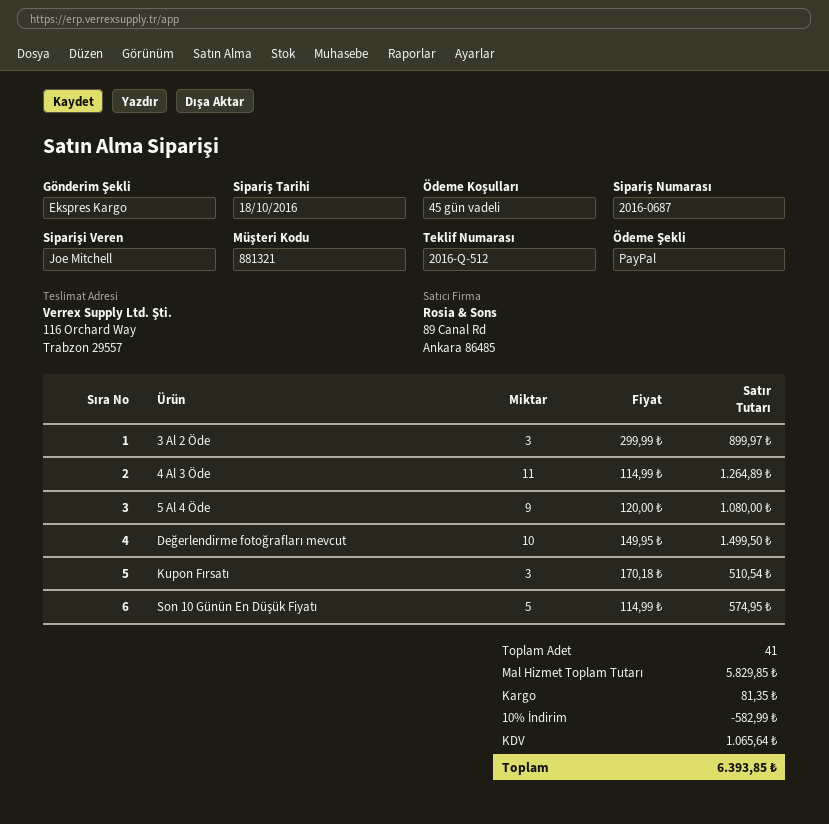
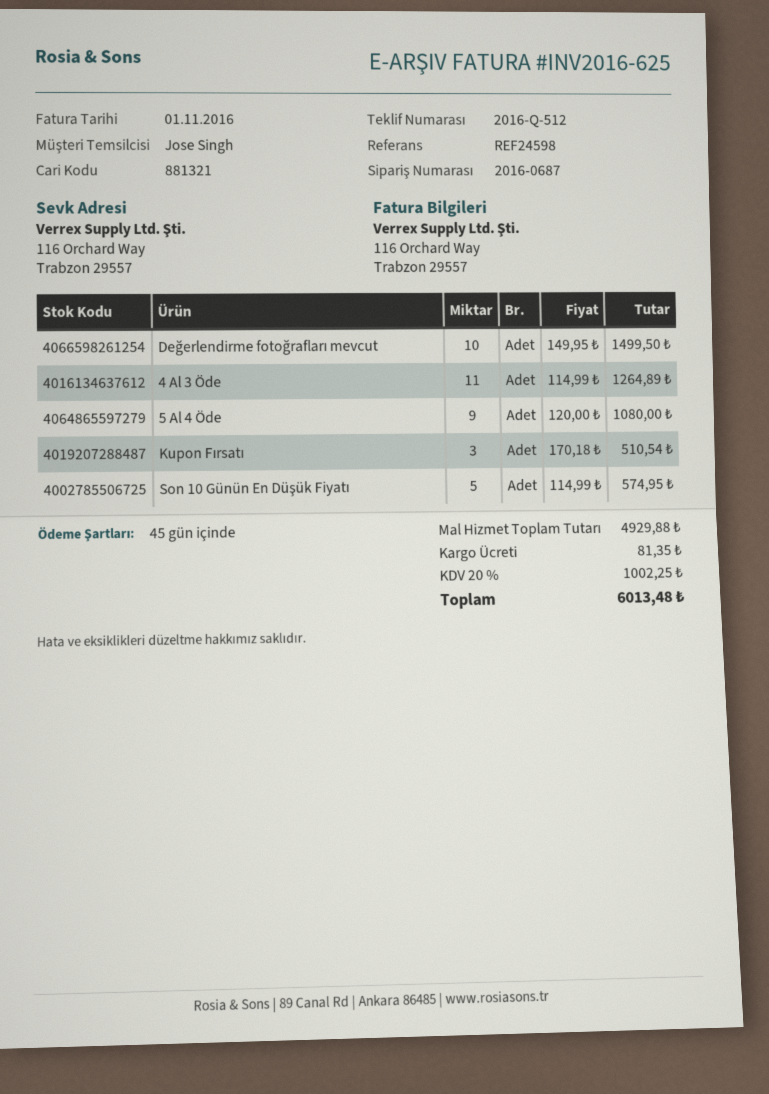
3 Al 2 Öde: 3 x 299.99 = 899.97 -> none
subtotal: 5829.85 -> 4929.88
discount: 10% = 582.99 -> none
tax: 1065.64 -> 1002.25
total: 6393.85 -> 6013.48

